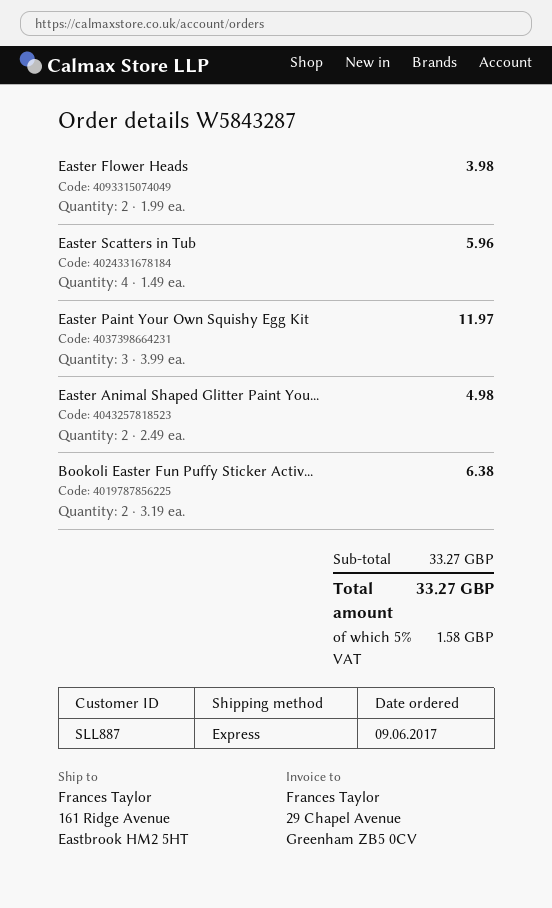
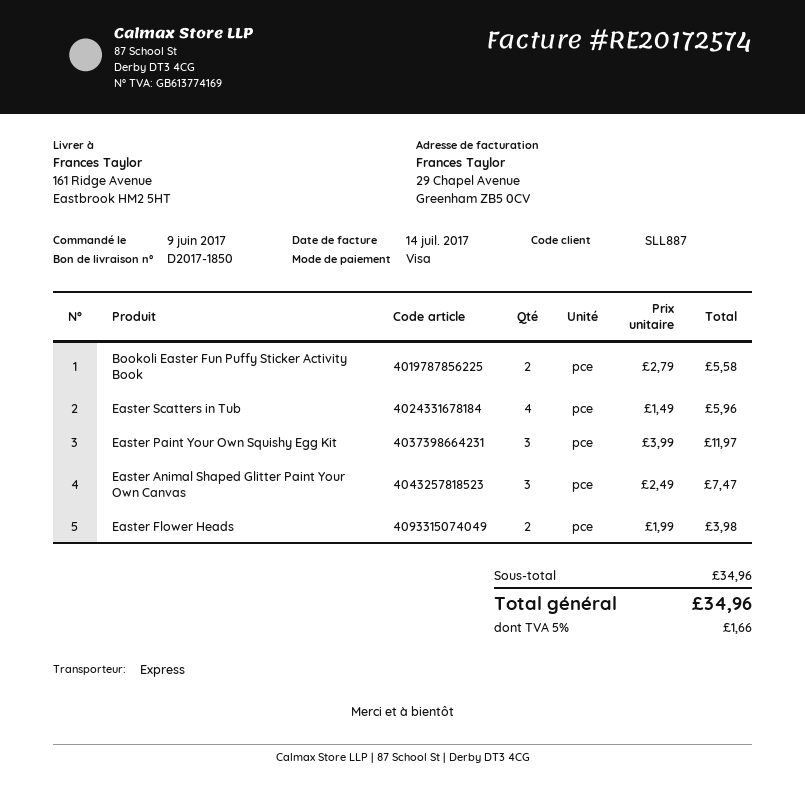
Easter Animal Shaped Glitter Paint You...: 2 x 2.49 = 4.98 -> 3 x 2.49 = 7.47
Bookoli Easter Fun Puffy Sticker Activ...: 2 x 3.19 = 6.38 -> 2 x 2.79 = 5.58
subtotal: 33.27 -> 34.96
tax: 5% = 1.58 -> 5% = 1.66
total: 33.27 -> 34.96

